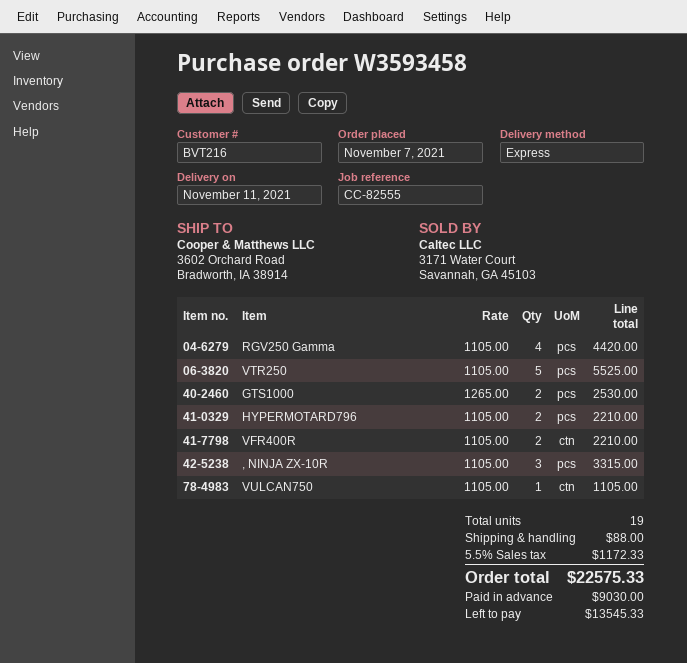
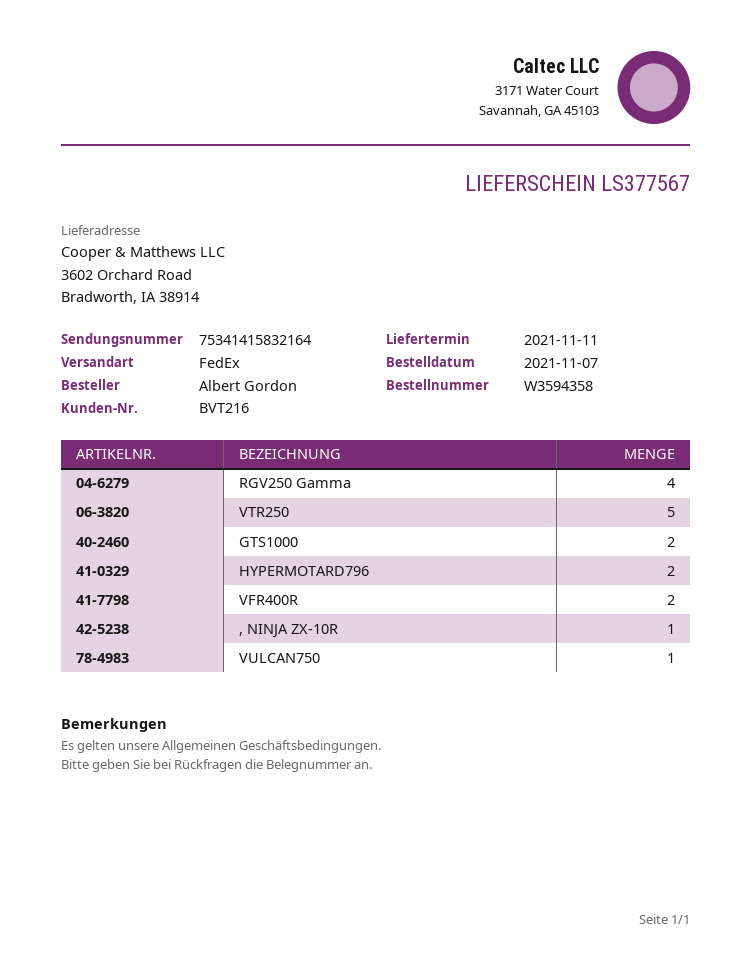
order number: W3593458 -> W3594358
shipping method: express -> FedEx
, NINJA ZX-10R: 3 -> 1

